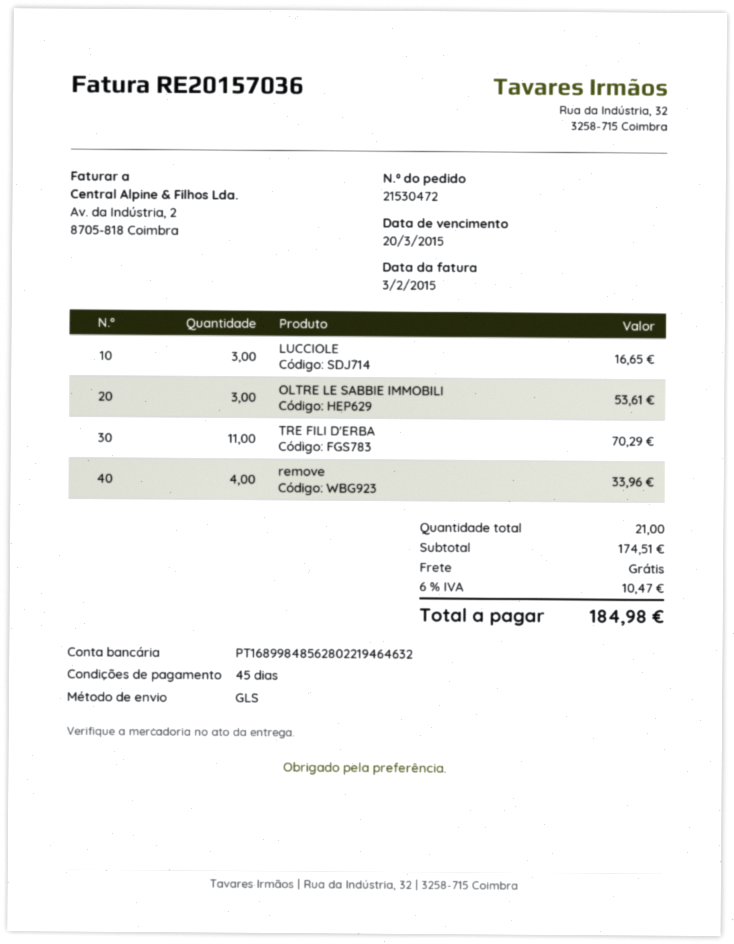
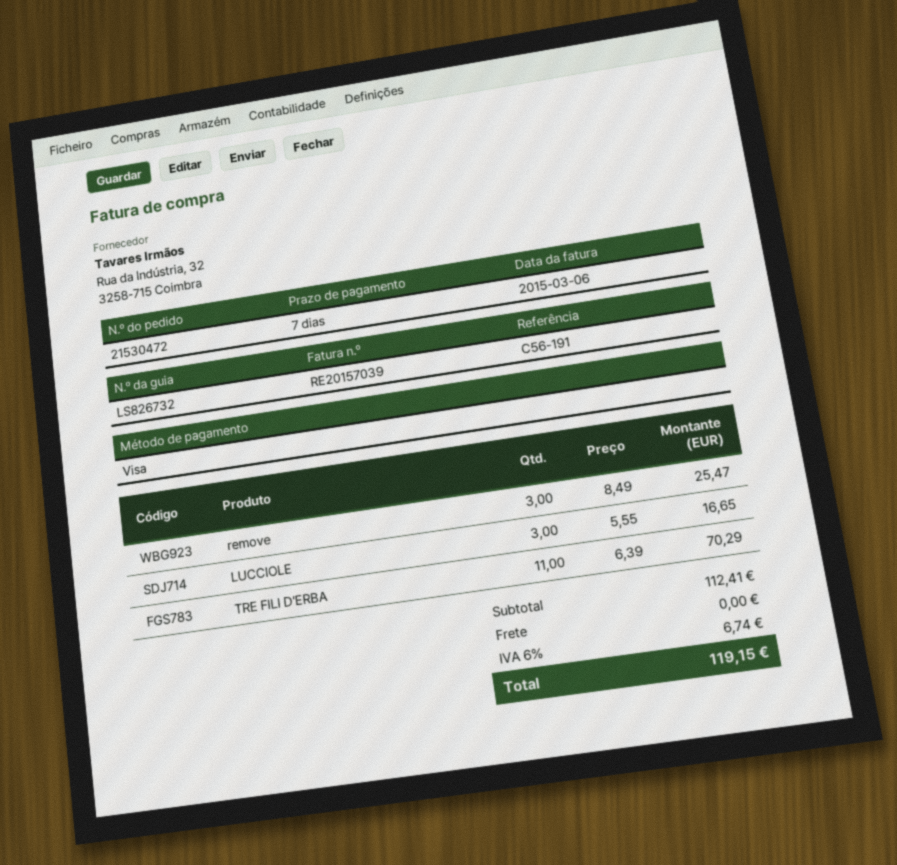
invoice number: RE20157036 -> RE20157039
invoice date: 2015-02-03 -> 2015-03-06
payment terms: 45 days -> 7 days
OLTRE LE SABBIE IMMOBILI: 3 for 53.61 -> none
remove: 4 for 33.96 -> 3 for 25.47
subtotal: 174.51 -> 112.41
tax: 6% = 10.47 -> 6% = 6.74
total: 184.98 -> 119.15

